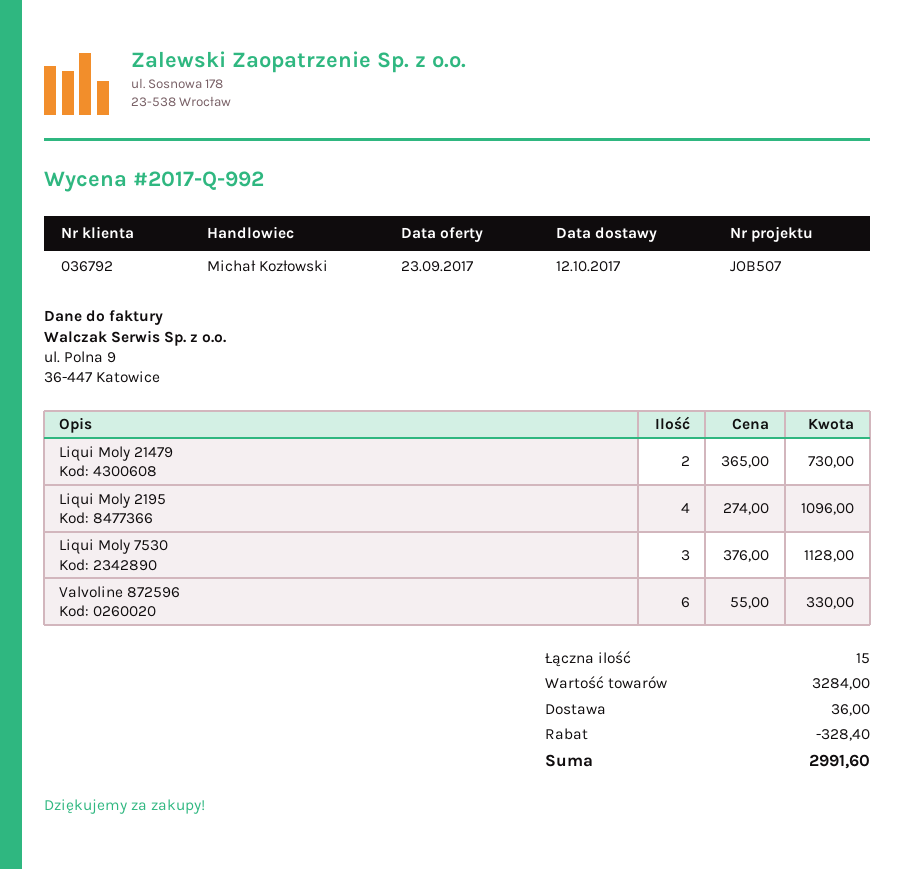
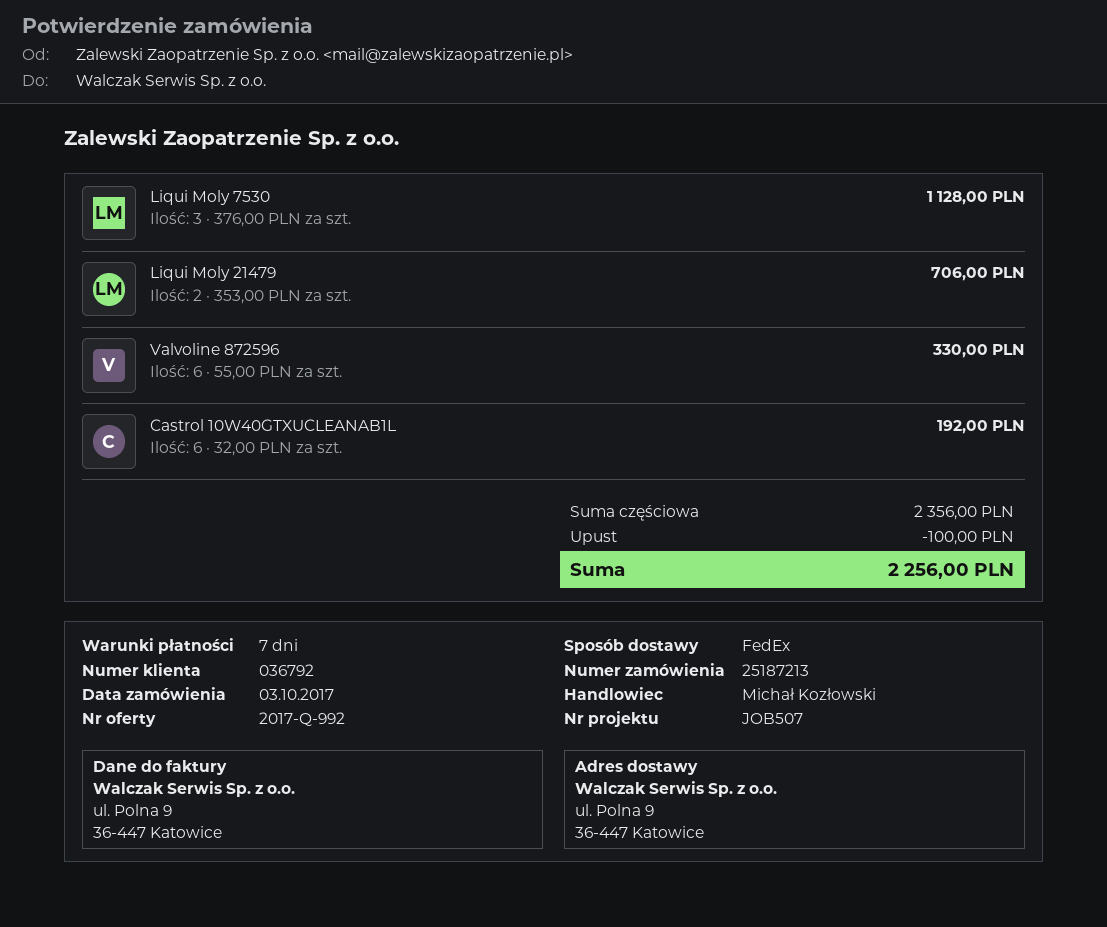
Liqui Moly 21479: 2 x 365.00 = 730.00 -> 2 x 353.00 = 706.00
Liqui Moly 2195: 4 x 274.00 = 1096.00 -> none
Castrol 10W40GTXUCLEANAB1L: none -> 6 x 32.00 = 192.00
subtotal: 3284.00 -> 2356.00
discount: 328.40 -> 100.00
shipping: 36.00 -> none
total: 2991.60 -> 2256.00

